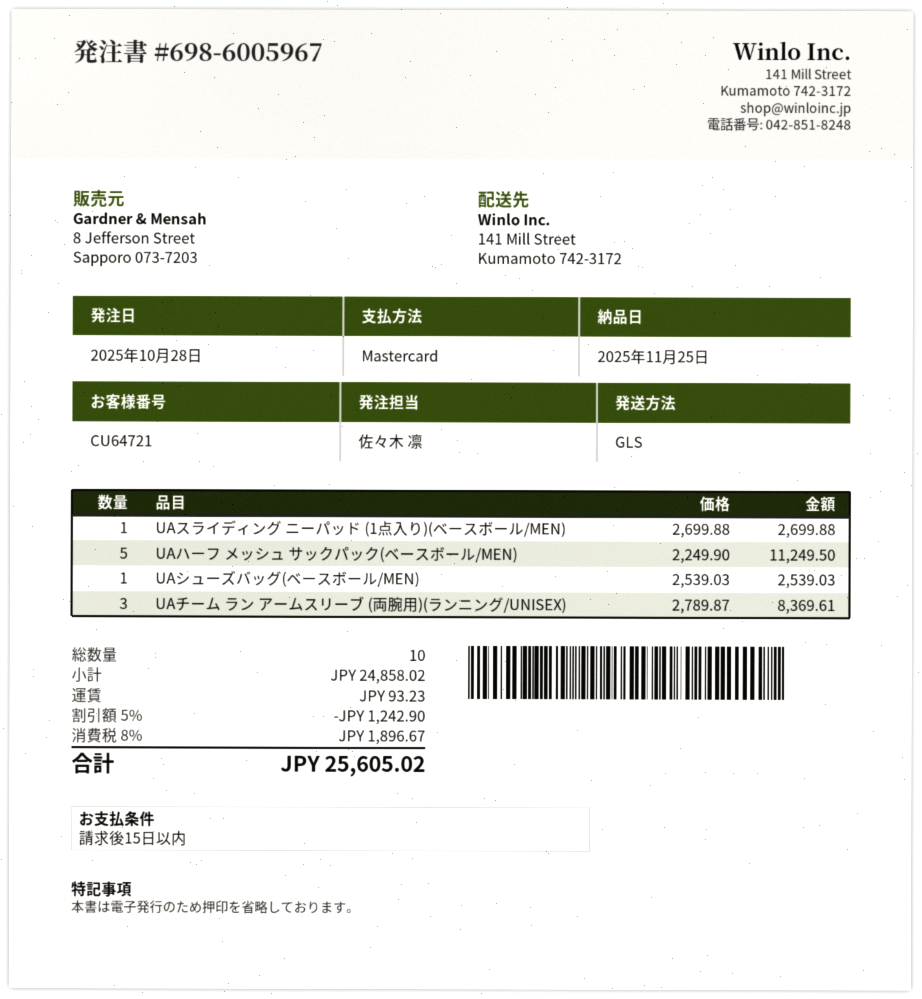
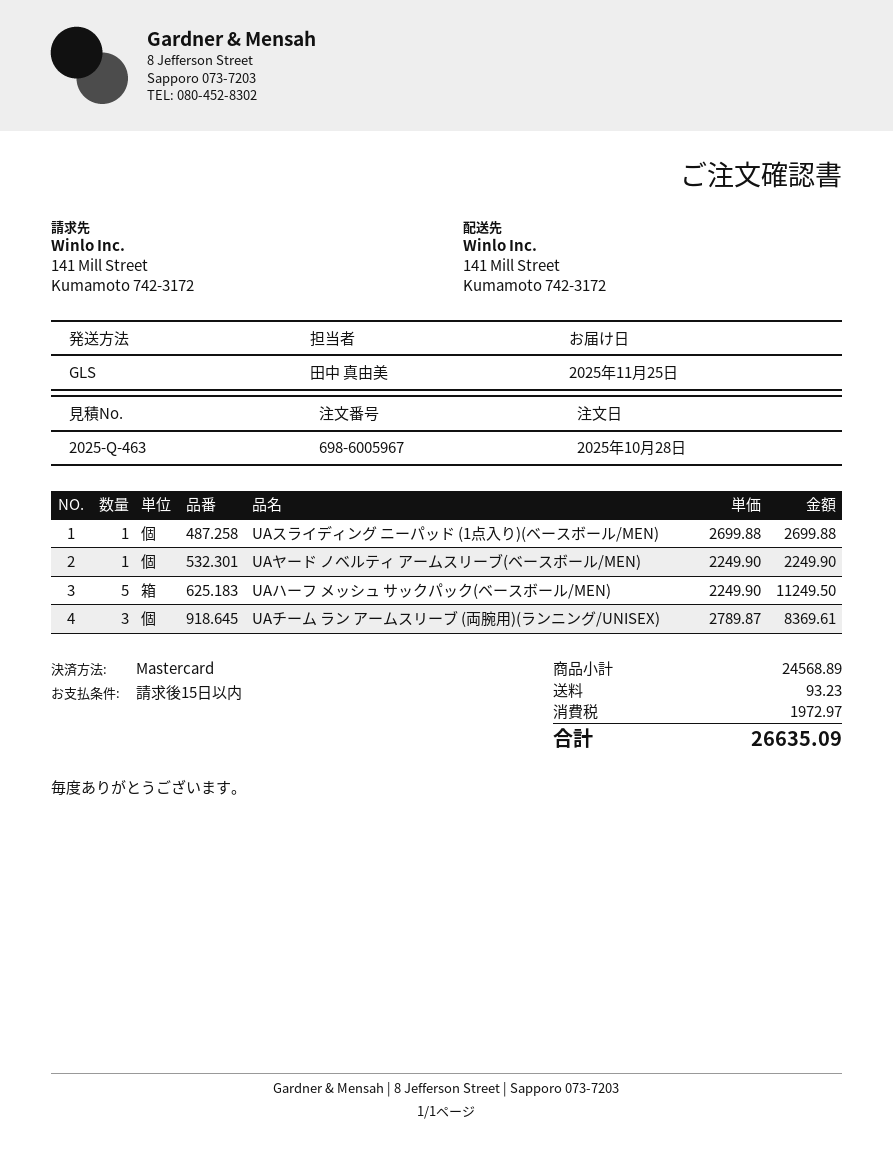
UAシューズバッグ(ベースボール/MEN): 1 x 2539.03 = 2539.03 -> none
UAヤード ノベルティ アームスリーブ(ベースボール/MEN): none -> 1 x 2249.90 = 2249.90
subtotal: 24858.02 -> 24568.89
discount: 5% = 1242.90 -> none
tax: 1896.67 -> 1972.97
total: 25605.02 -> 26635.09

